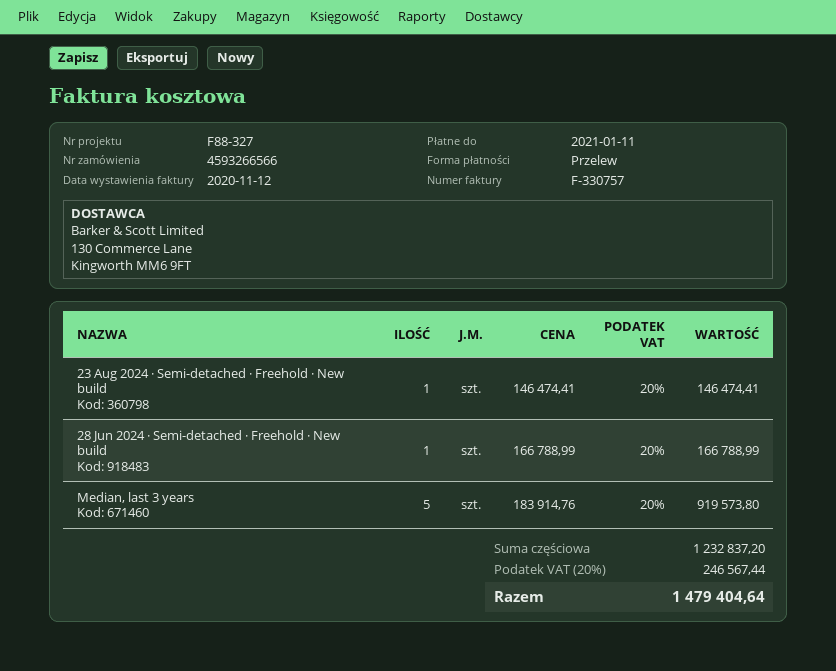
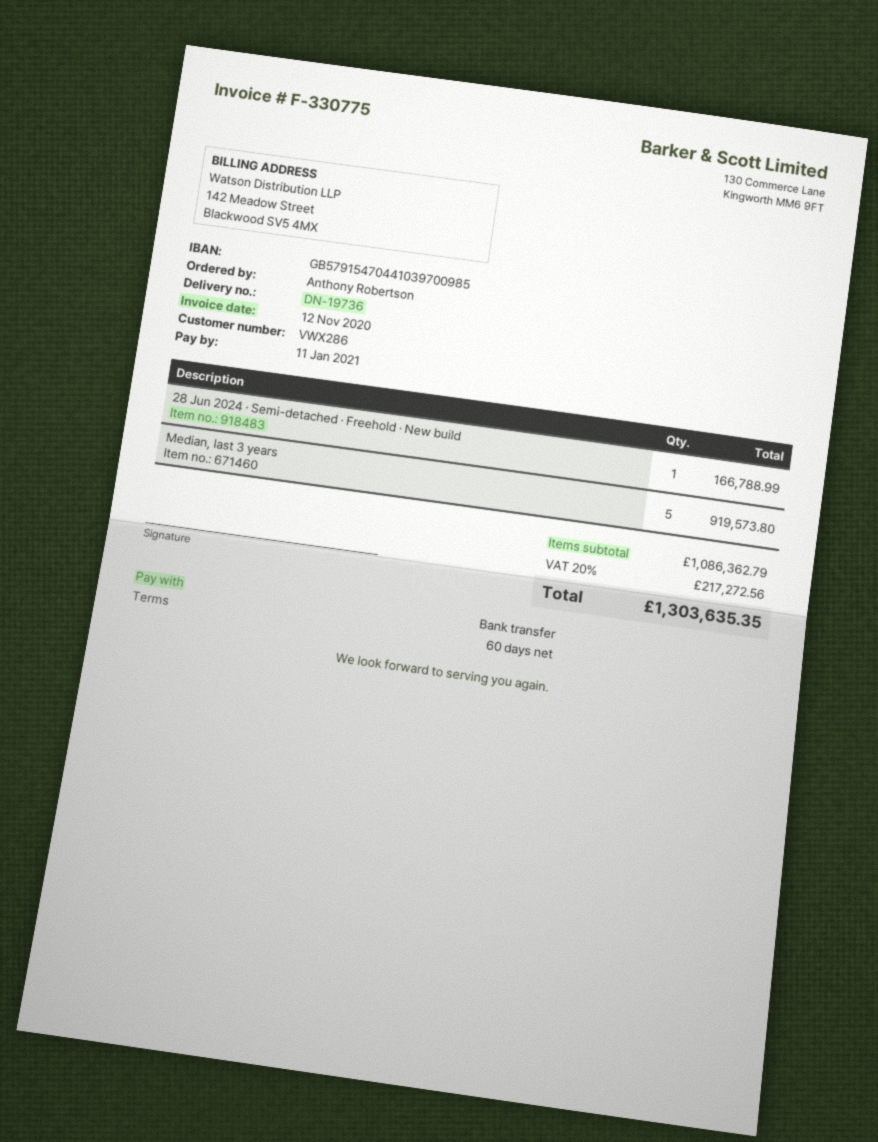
invoice number: F-330757 -> F-330775
23 Aug 2024 · Semi-detached · Freehold · New build: 1 for 146474.41 -> none
subtotal: 1232837.20 -> 1086362.79
tax: 20% = 246567.44 -> 20% = 217272.56
total: 1479404.64 -> 1303635.35

